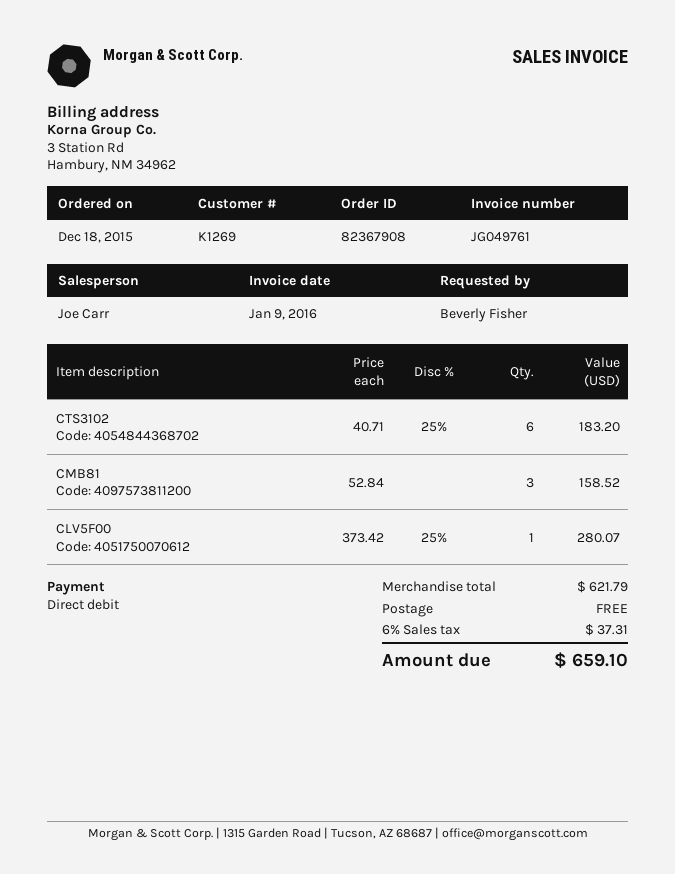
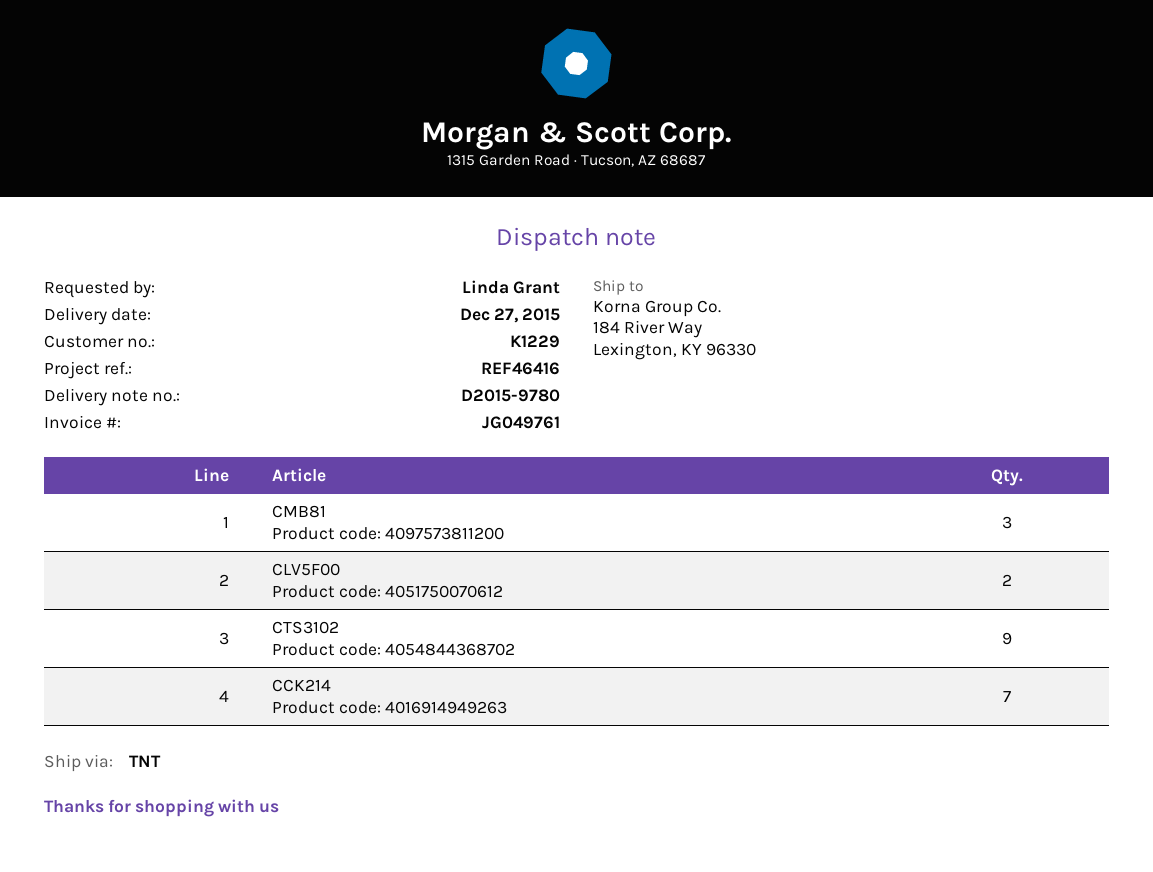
customer number: K1269 -> K1229
ordered by: Beverly Fisher -> Linda Grant
CTS3102: 6 -> 9
CLV5F00: 1 -> 2
CCK214: none -> 7

